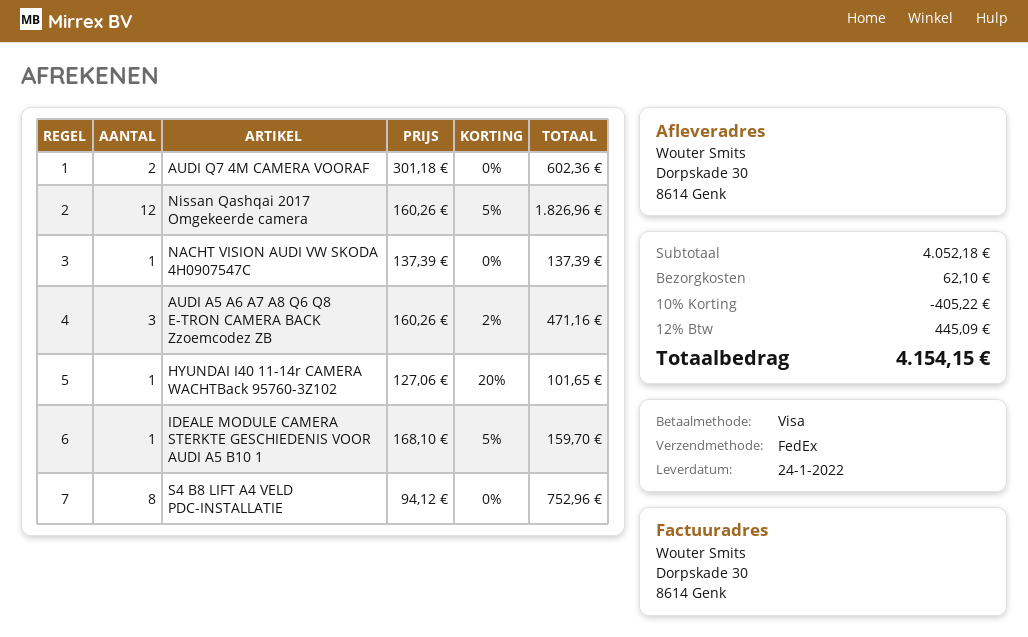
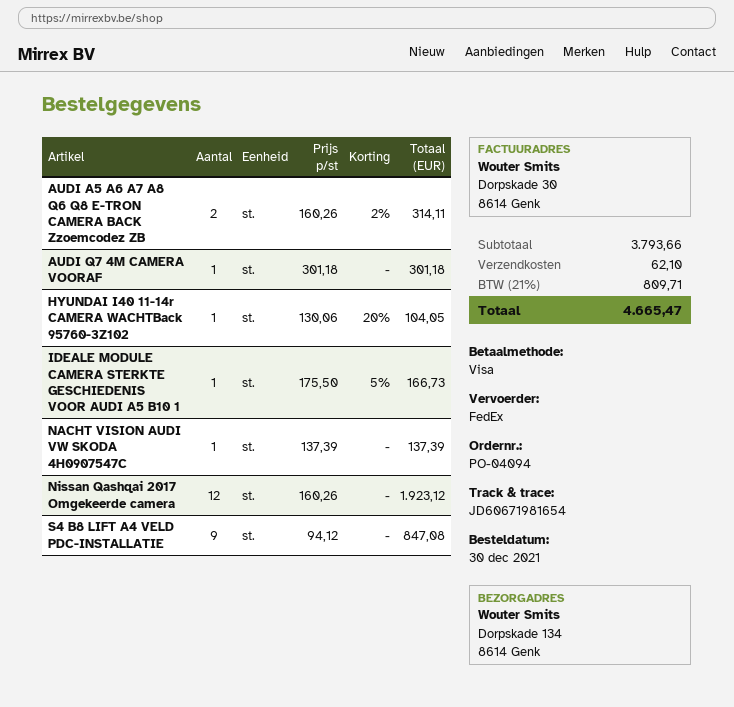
ship to: Dorpskade 30, 8614 Genk -> Dorpskade 134, 8614 Genk
AUDI Q7 4M CAMERA VOORAF: 2 x 301.18 = 602.36 -> 1 x 301.18 = 301.18
Nissan Qashqai 2017 Omgekeerde camera: 12 x 160.26 - 5% = 1826.96 -> 12 x 160.26 = 1923.12
AUDI A5 A6 A7 A8 Q6 Q8 E-TRON CAMERA BACK Zzoemcodez ZB: 3 x 160.26 - 2% = 471.16 -> 2 x 160.26 - 2% = 314.11
HYUNDAI I40 11-14r CAMERA WACHTBack 95760-3Z102: 1 x 127.06 - 20% = 101.65 -> 1 x 130.06 - 20% = 104.05
IDEALE MODULE CAMERA STERKTE GESCHIEDENIS VOOR AUDI A5 B10 1: 1 x 168.10 - 5% = 159.70 -> 1 x 175.50 - 5% = 166.73
S4 B8 LIFT A4 VELD PDC-INSTALLATIE: 8 x 94.12 = 752.96 -> 9 x 94.12 = 847.08
subtotal: 4052.18 -> 3793.66
discount: 10% = 405.22 -> none
tax: 12% = 445.09 -> 21% = 809.71
total: 4154.15 -> 4665.47

